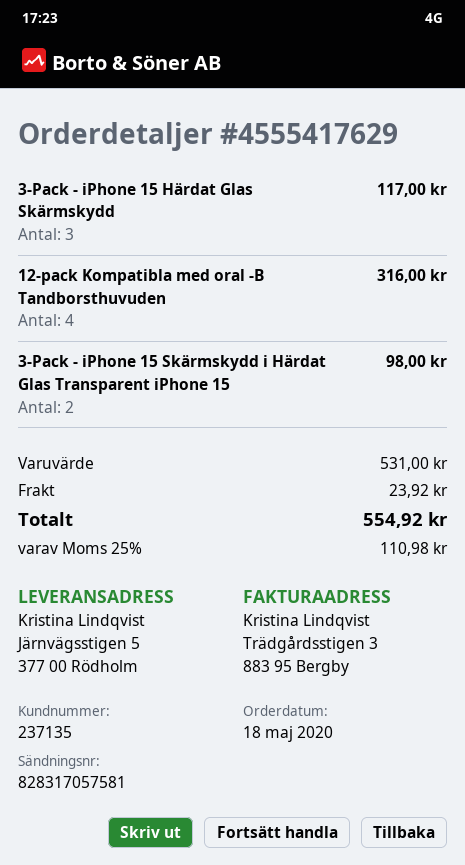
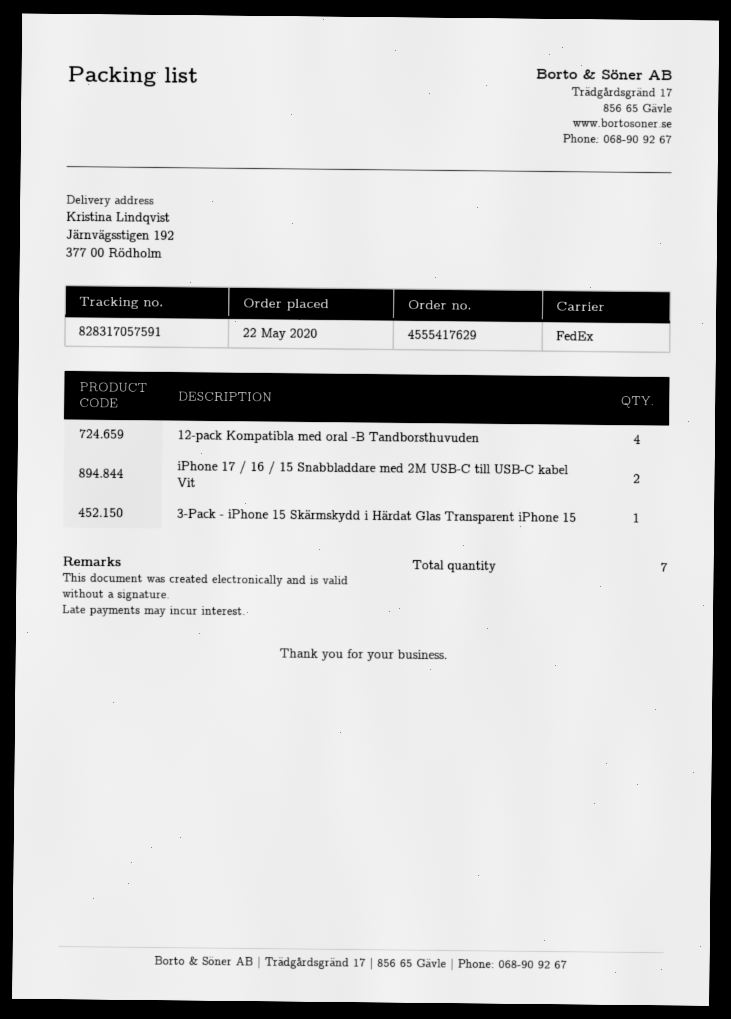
order date: 2020-05-18 -> 2020-05-22
tracking number: 828317057581 -> 828317057591
ship to: Järnvägsstigen 5, 377 00 Rödholm -> Järnvägsstigen 192, 377 00 Rödholm
3-Pack - iPhone 15 Härdat Glas Skärmskydd: 3 -> none
3-Pack - iPhone 15 Skärmskydd i Härdat Glas Transparent iPhone 15: 2 -> 1
iPhone 17 / 16 / 15 Snabbladdare med 2M USB-C till USB-C kabel Vit: none -> 2

